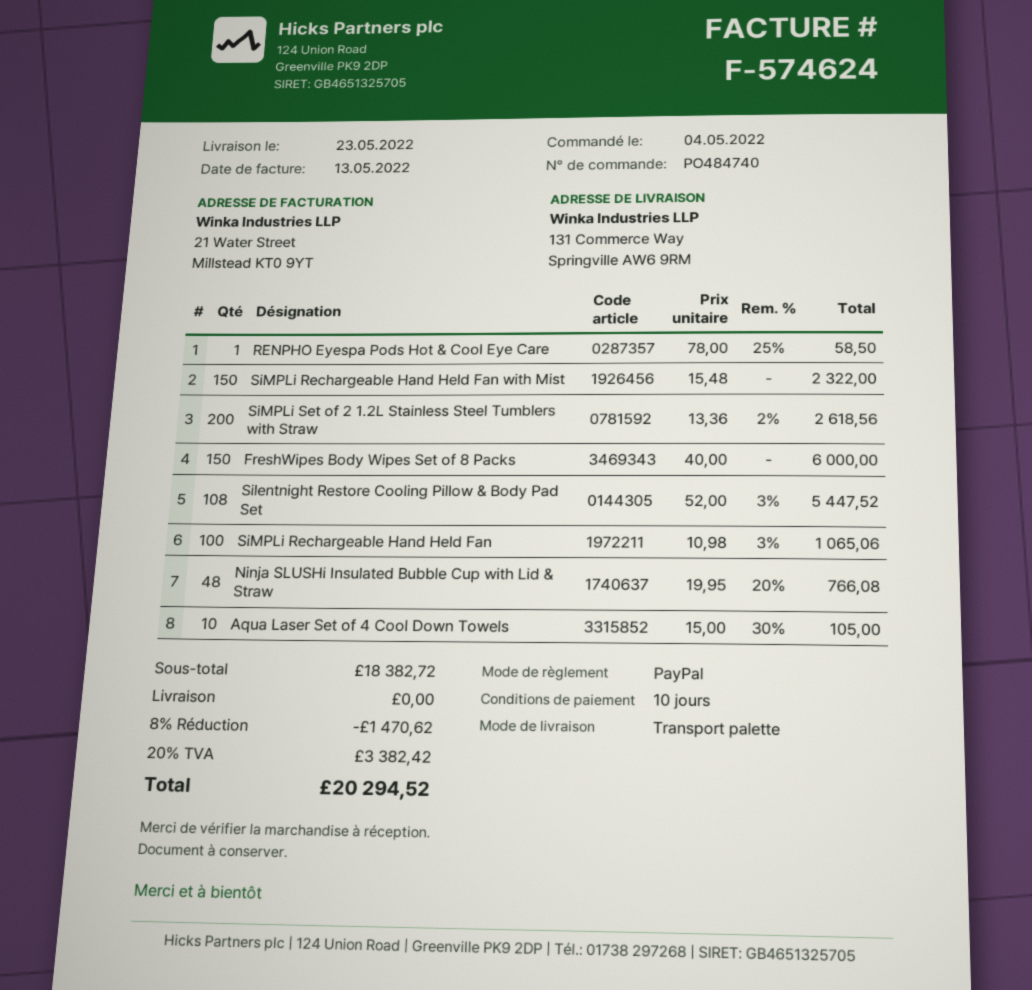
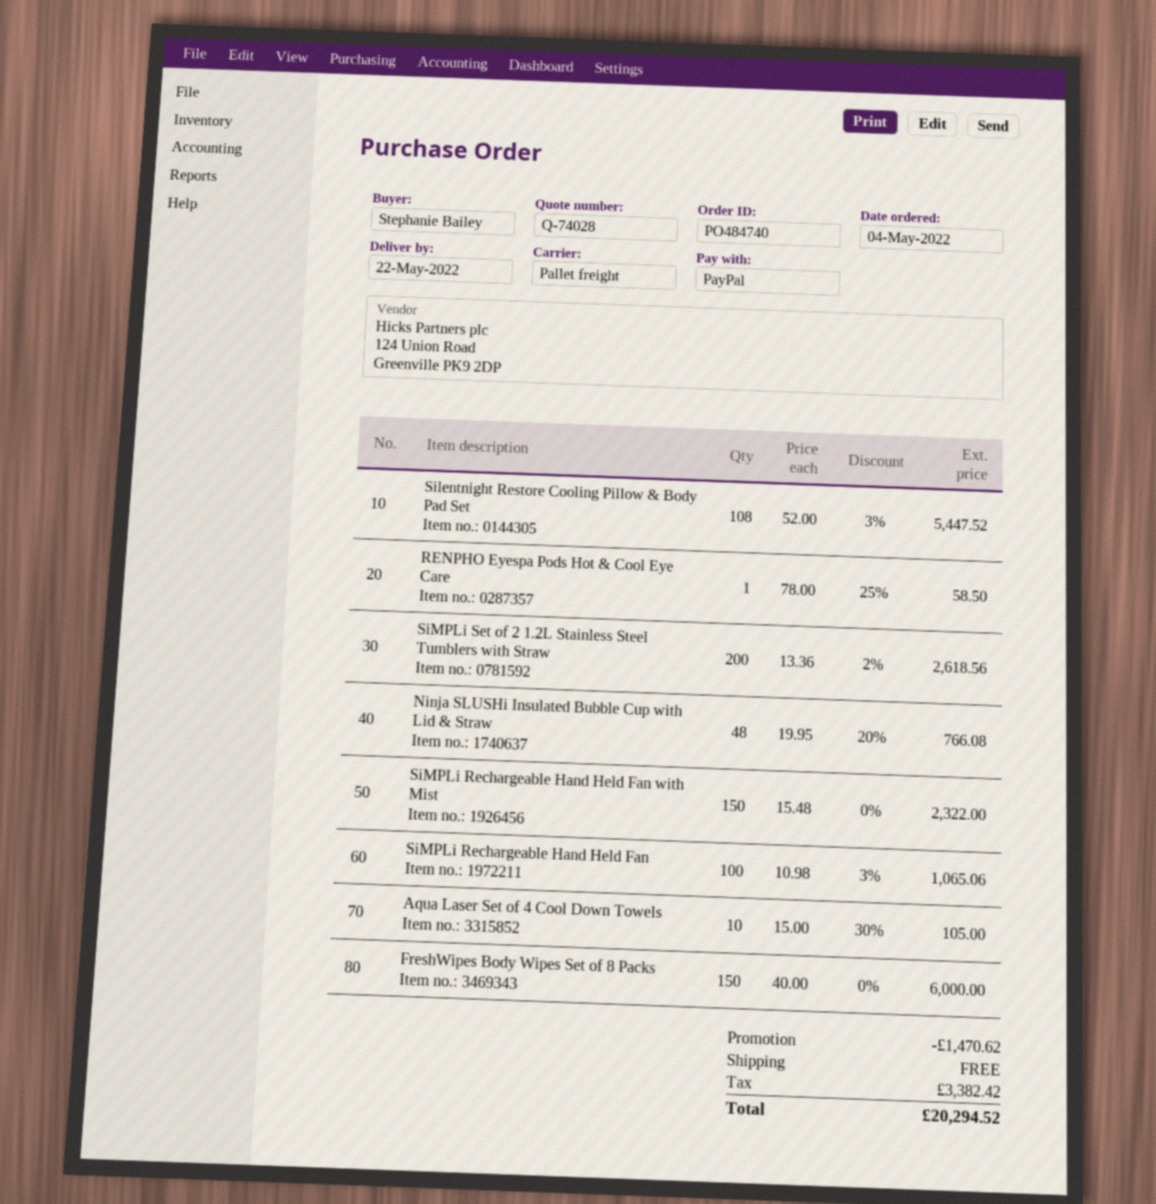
delivery date: 2022-05-23 -> 2022-05-22

